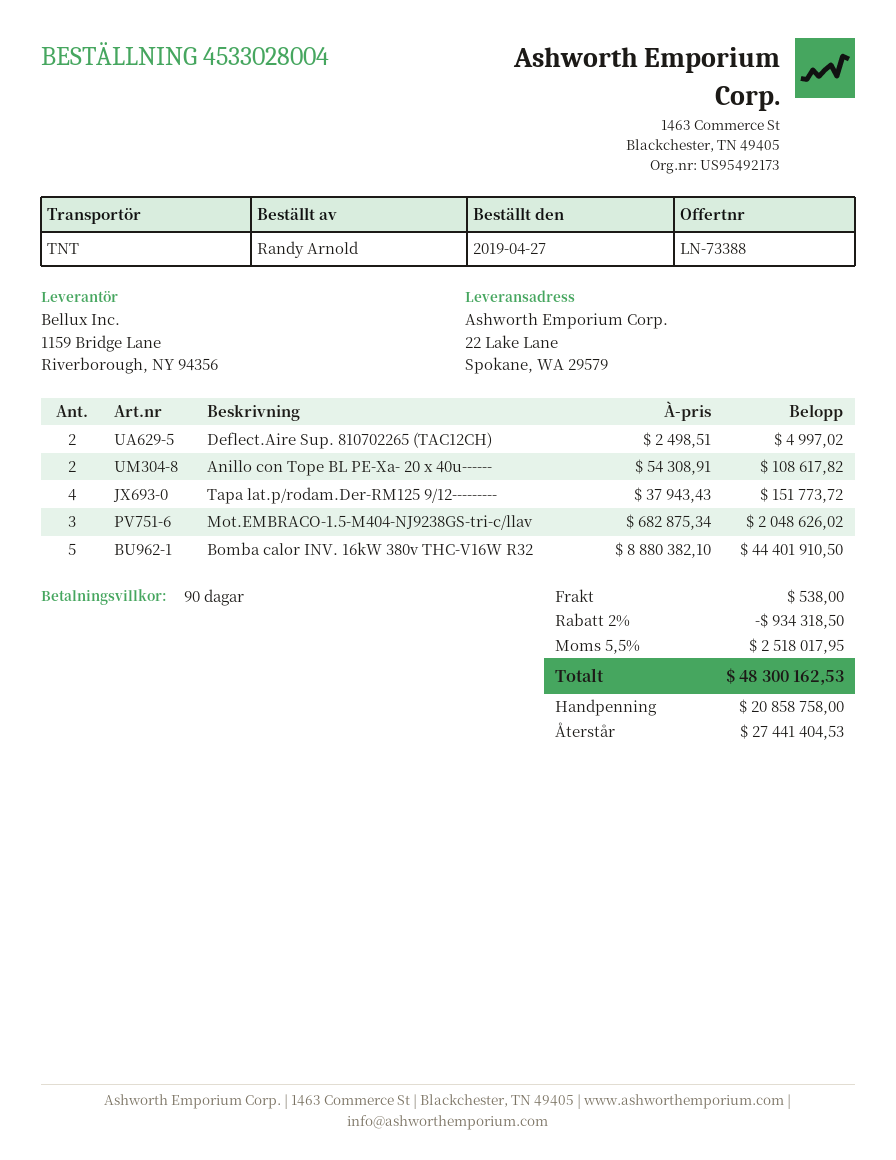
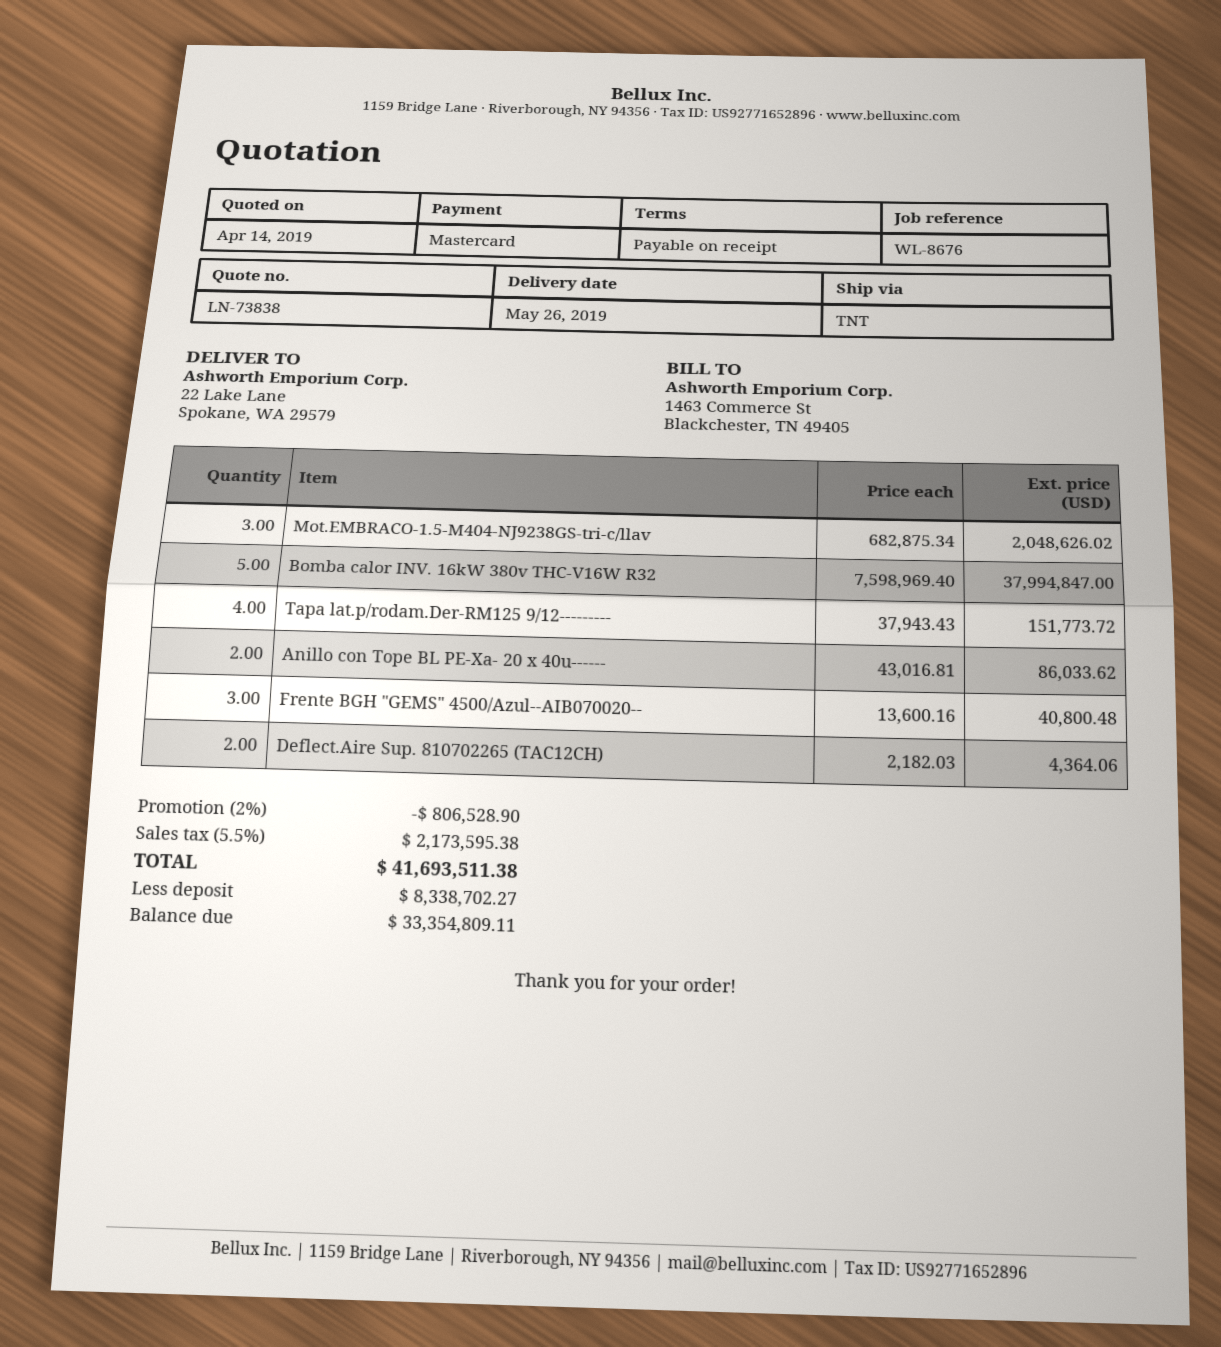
quote number: LN-73388 -> LN-73838
payment terms: 90 days -> on receipt
Deflect.Aire Sup. 810702265 (TAC12CH): 2 x 2498.51 = 4997.02 -> 2 x 2182.03 = 4364.06
Anillo con Tope BL PE-Xa- 20 x 40u------: 2 x 54308.91 = 108617.82 -> 2 x 43016.81 = 86033.62
Bomba calor INV. 16kW 380v THC-V16W R32: 5 x 8880382.10 = 44401910.50 -> 5 x 7598969.40 = 37994847.00
Frente BGH "GEMS" 4500/Azul--AIB070020--: none -> 3 x 13600.16 = 40800.48
discount: 2% = 934318.50 -> 2% = 806528.90
shipping: 538.00 -> none
tax: 5.5% = 2518017.95 -> 5.5% = 2173595.38
total: 48300162.53 -> 41693511.38
deposit: 20858758.00 -> 8338702.27
balance: 27441404.53 -> 33354809.11

